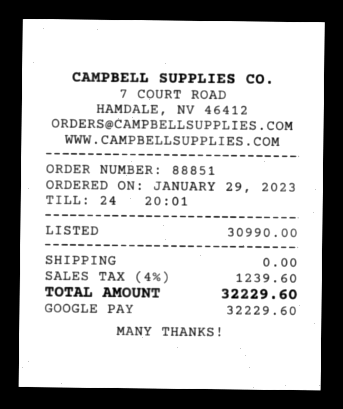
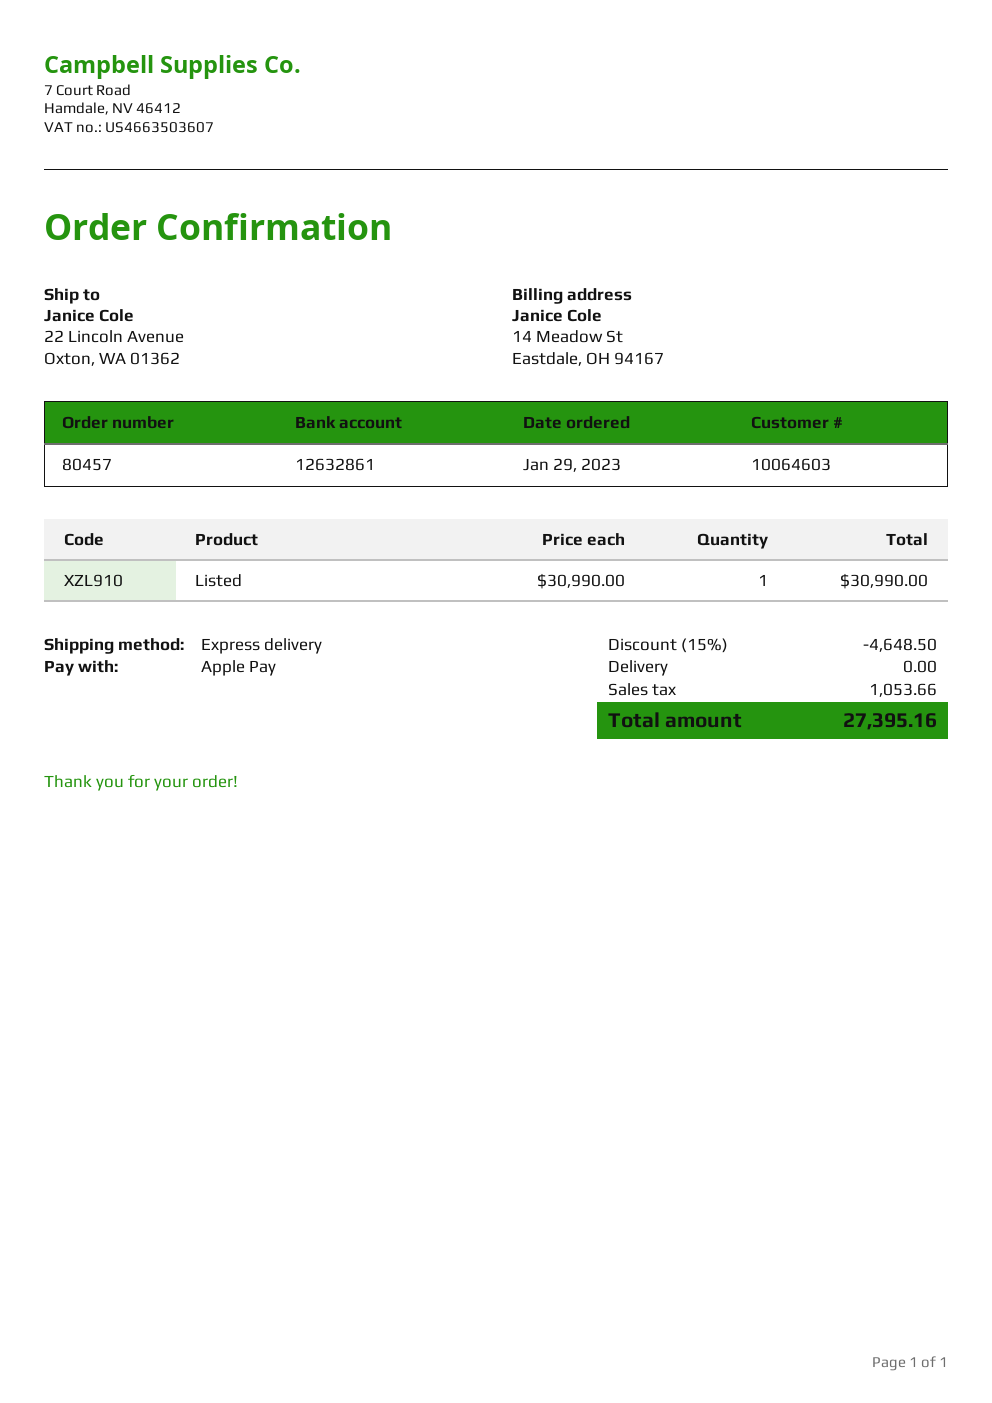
order number: 88851 -> 80457
payment method: Google Pay -> Apple Pay
discount: none -> 15% = 4648.50
tax: 1239.60 -> 1053.66
total: 32229.60 -> 27395.16

